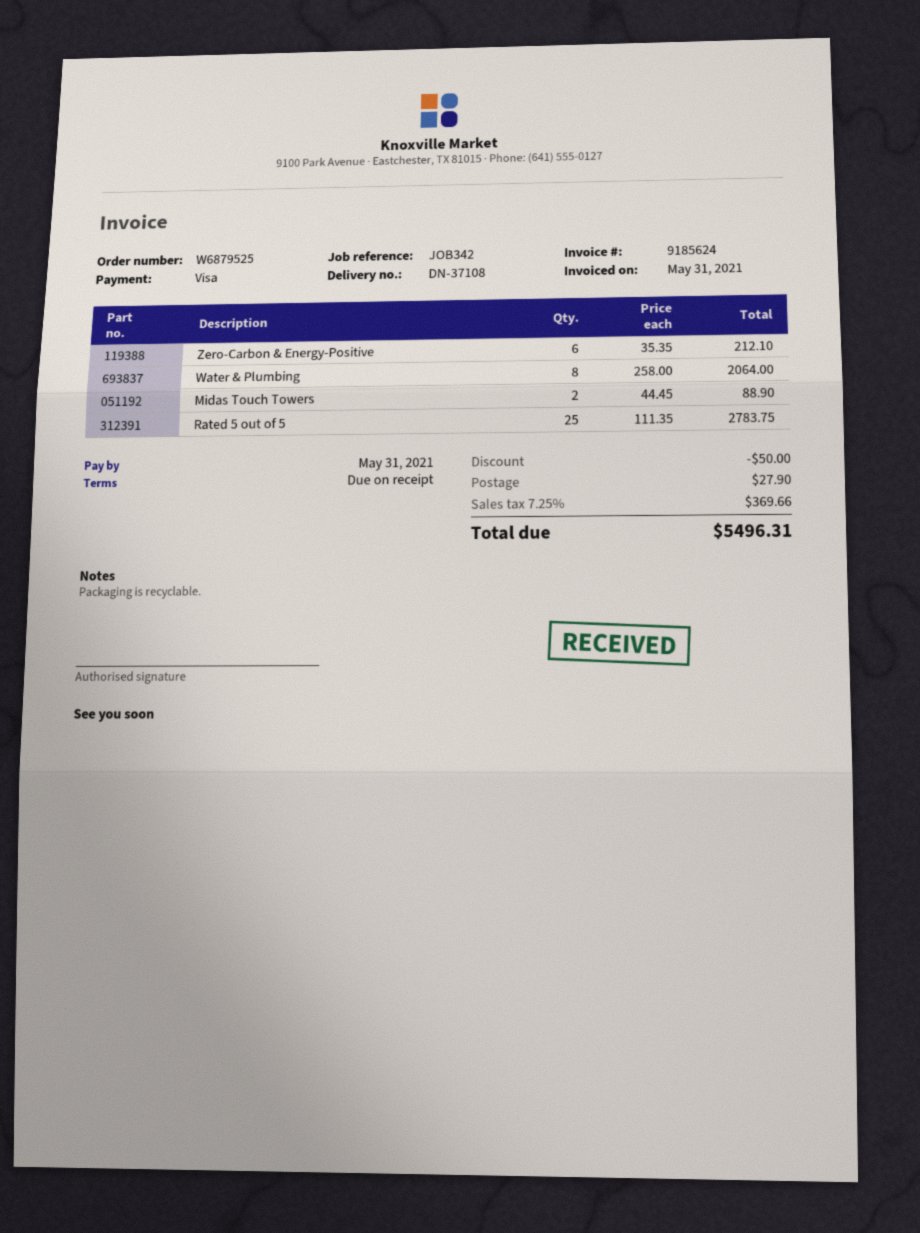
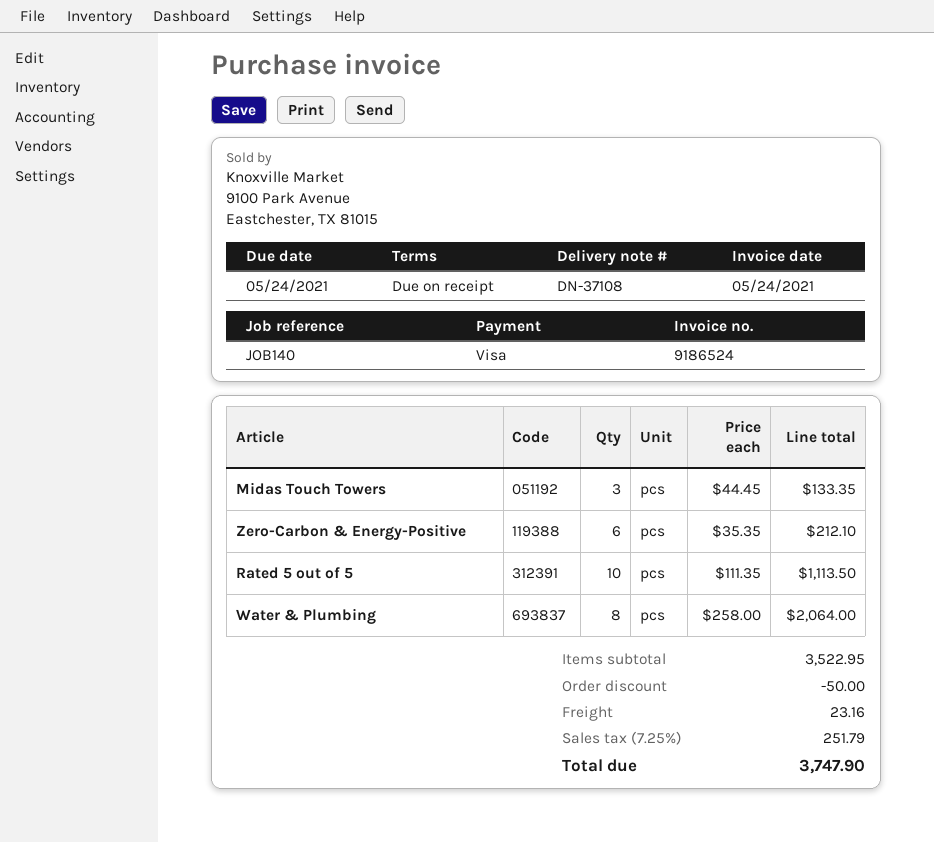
invoice number: 9185624 -> 9186524
invoice date: 2021-05-31 -> 2021-05-24
due date: 2021-05-31 -> 2021-05-24
reference: JOB342 -> JOB140
Midas Touch Towers: 2 x 44.45 = 88.90 -> 3 x 44.45 = 133.35
Rated 5 out of 5: 25 x 111.35 = 2783.75 -> 10 x 111.35 = 1113.50
shipping: 27.90 -> 23.16
tax: 7.25% = 369.66 -> 7.25% = 251.79
total: 5496.31 -> 3747.90

